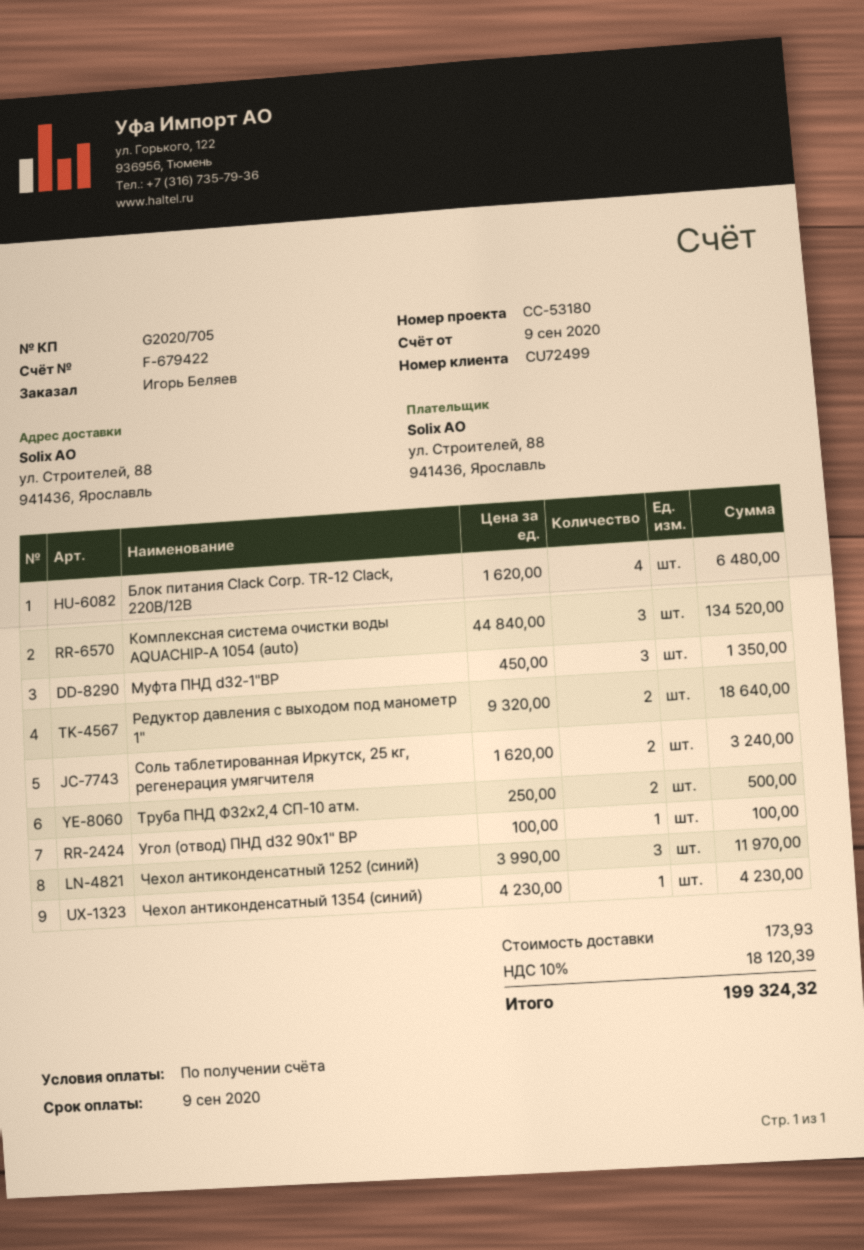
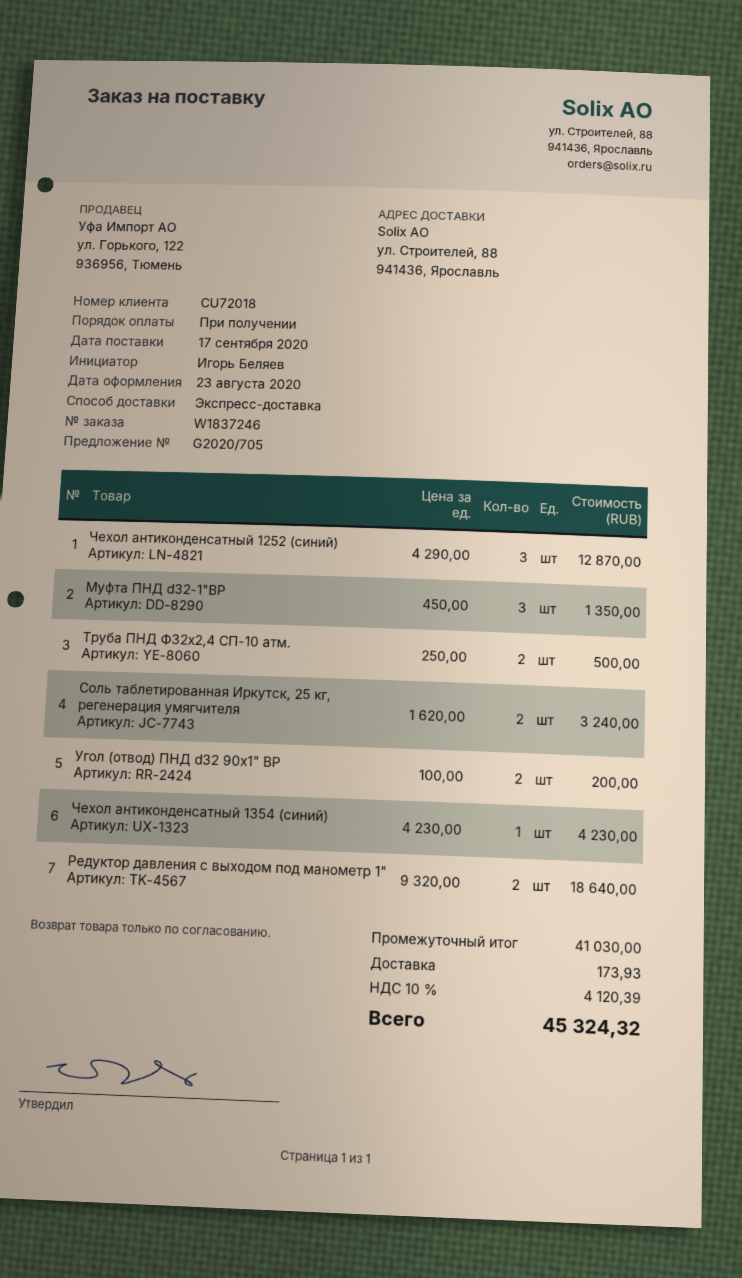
customer number: CU72499 -> CU72018
Блок питания Clack Corp. TR-12 Clack, 220В/12В: 4 x 1620.00 = 6480.00 -> none
Комплексная система очистки воды AQUACHIP-A 1054 (auto): 3 x 44840.00 = 134520.00 -> none
Угол (отвод) ПНД d32 90х1" ВР: 1 x 100.00 = 100.00 -> 2 x 100.00 = 200.00
Чехол антиконденсатный 1252 (синий): 3 x 3990.00 = 11970.00 -> 3 x 4290.00 = 12870.00
tax: 10% = 18120.39 -> 10% = 4120.39
total: 199324.32 -> 45324.32

